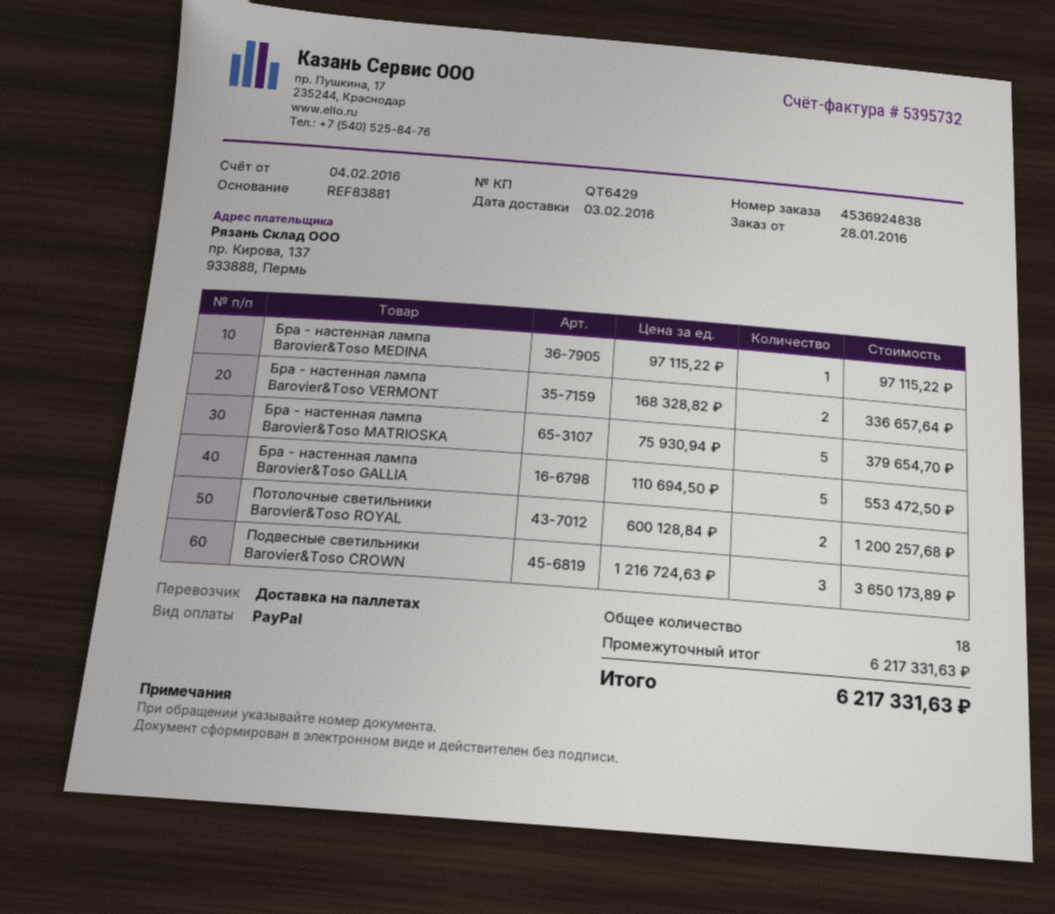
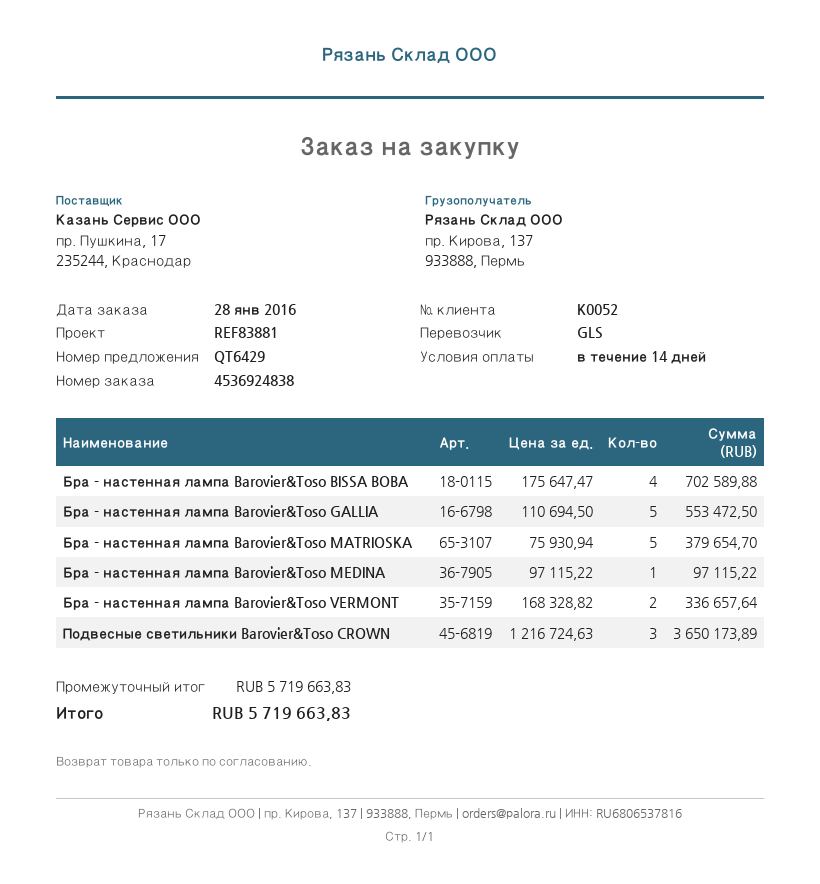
shipping method: pallet freight -> GLS
Потолочные светильники Barovier&Toso ROYAL: 2 x 600128.84 = 1200257.68 -> none
Бра - настенная лампа Barovier&Toso BISSA BOBA: none -> 4 x 175647.47 = 702589.88
subtotal: 6217331.63 -> 5719663.83
total: 6217331.63 -> 5719663.83

